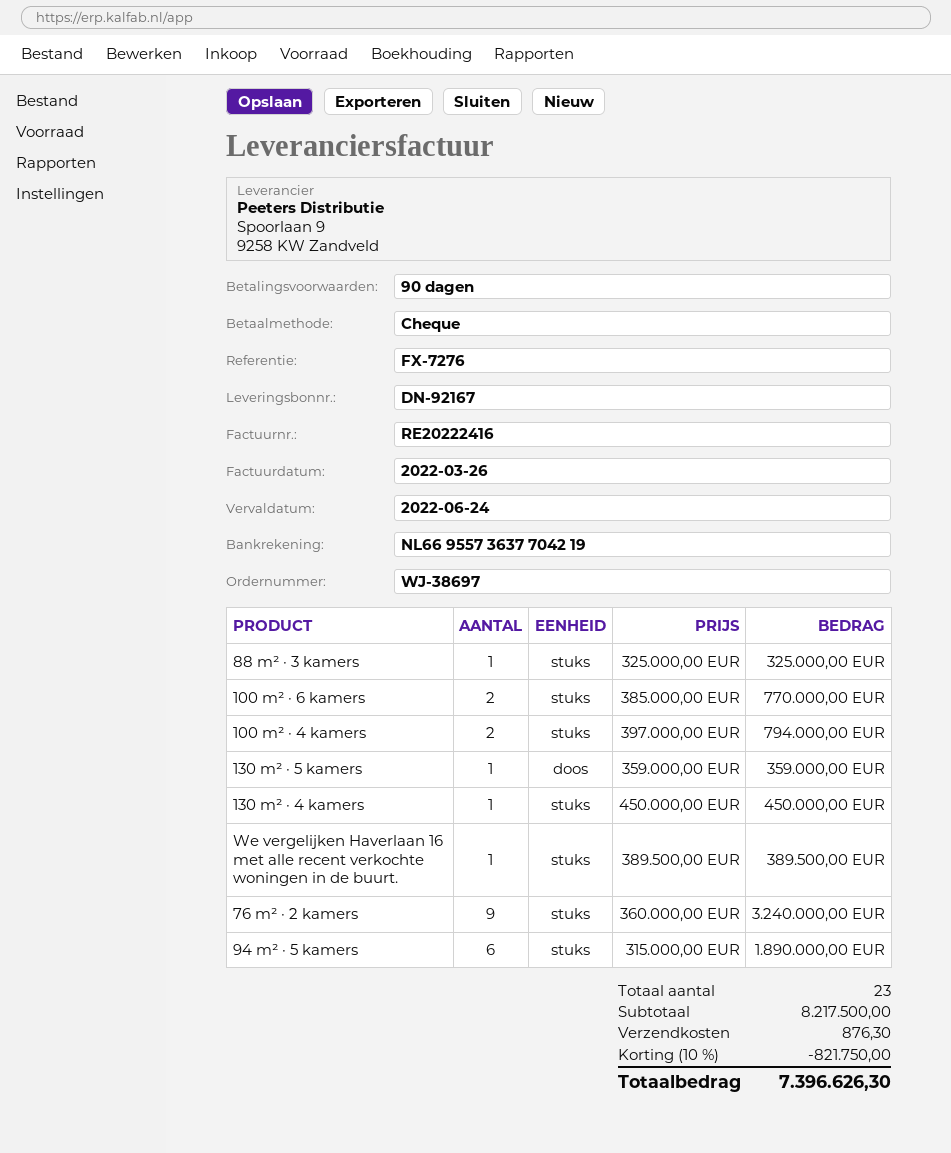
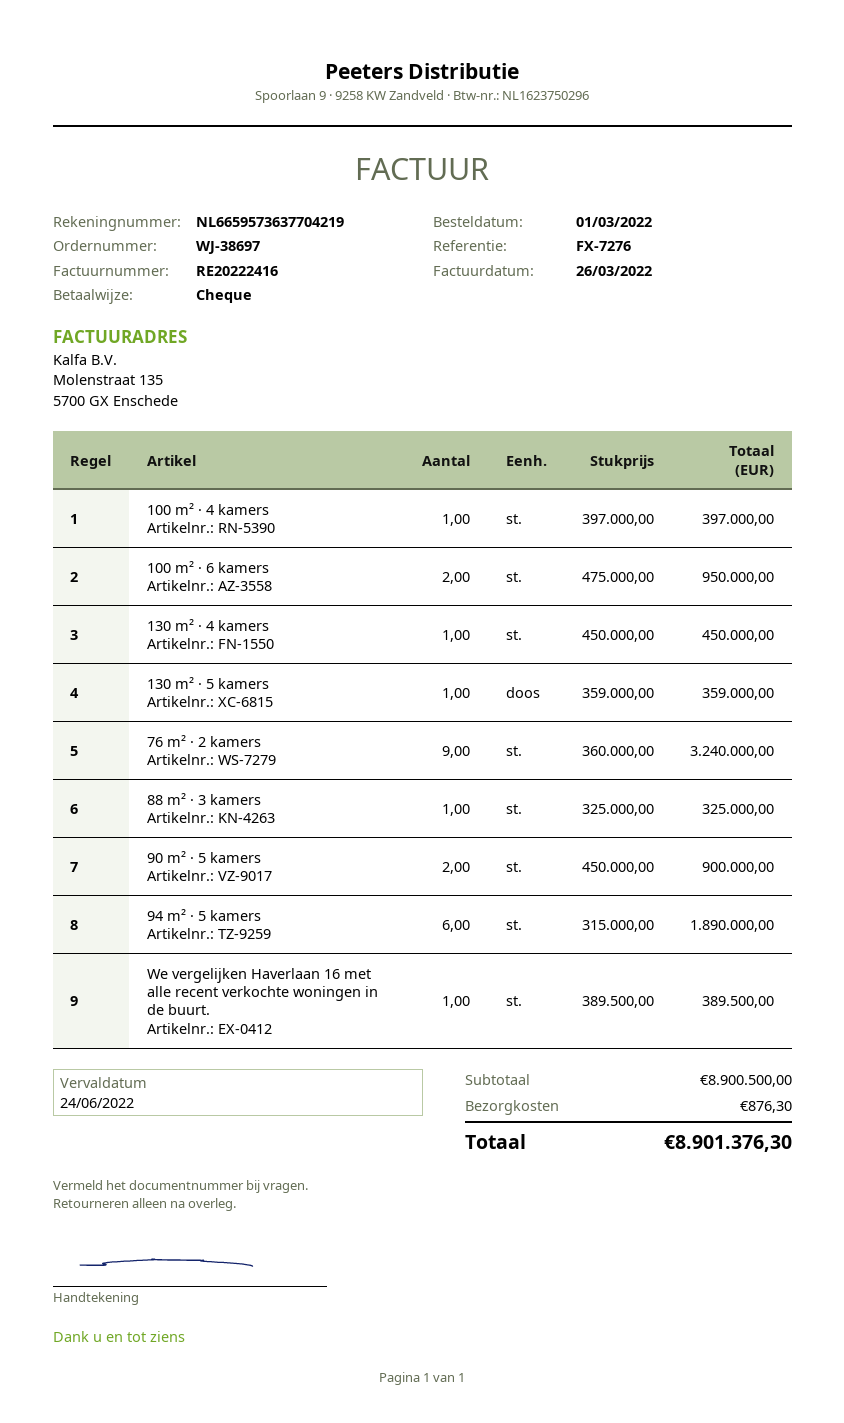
bank account: NL6695573637704219 -> NL6659573637704219
100 m² · 6 kamers: 2 x 385000.00 = 770000.00 -> 2 x 475000.00 = 950000.00
100 m² · 4 kamers: 2 x 397000.00 = 794000.00 -> 1 x 397000.00 = 397000.00
90 m² · 5 kamers: none -> 2 x 450000.00 = 900000.00
subtotal: 8217500.00 -> 8900500.00
discount: 10% = 821750.00 -> none
total: 7396626.30 -> 8901376.30

